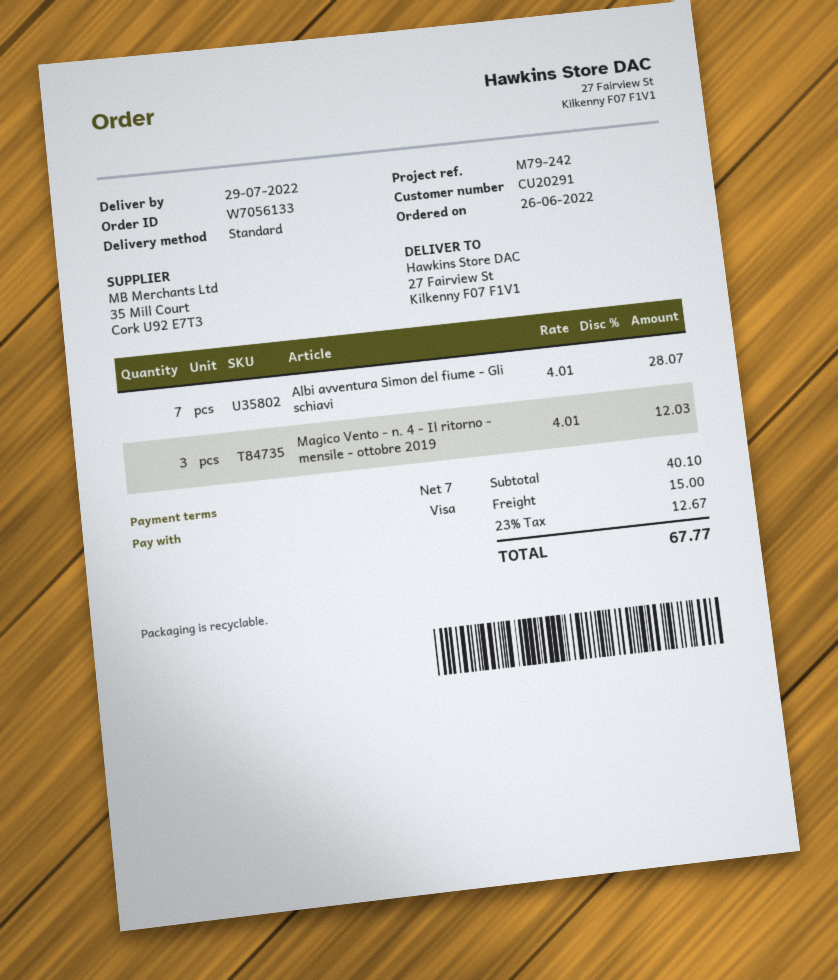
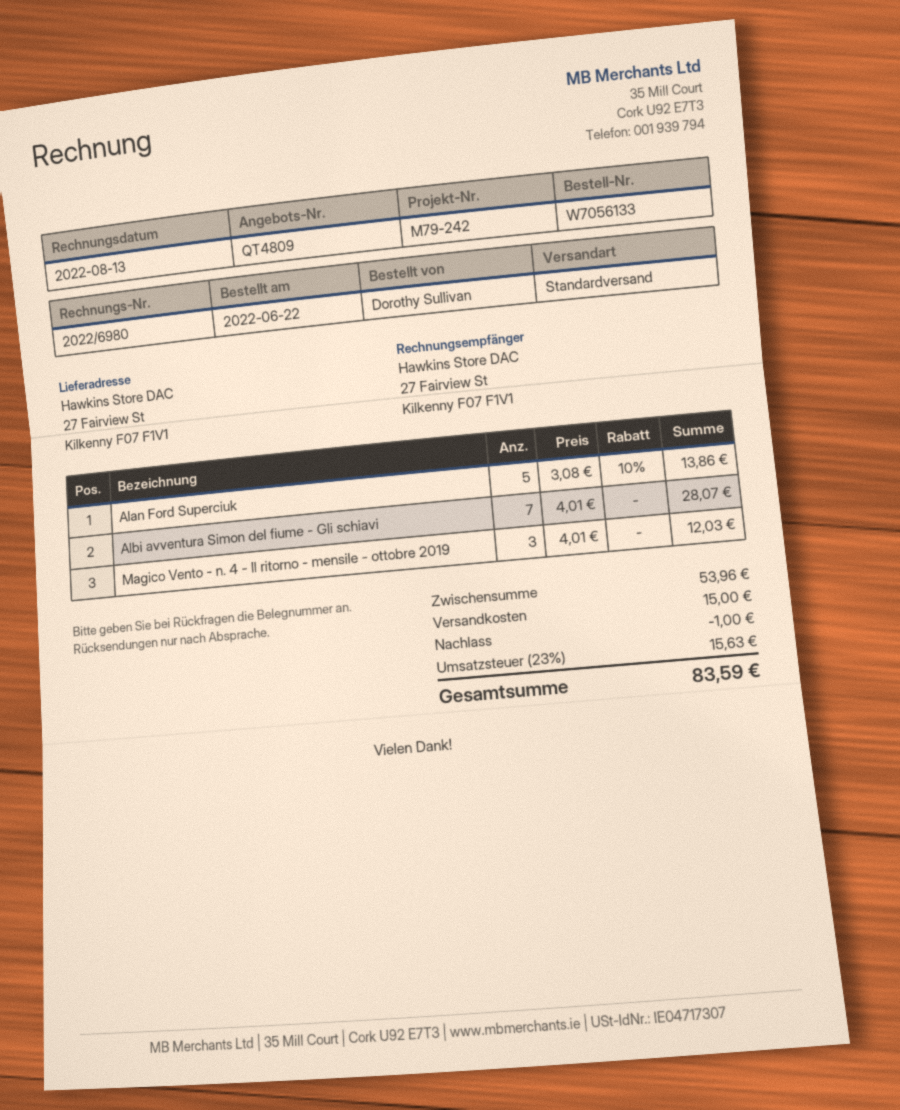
order date: 2022-06-26 -> 2022-06-22
Alan Ford Superciuk: none -> 5 x 3.08 - 10% = 13.86
subtotal: 40.10 -> 53.96
discount: none -> 1.00
tax: 23% = 12.67 -> 23% = 15.63
total: 67.77 -> 83.59

